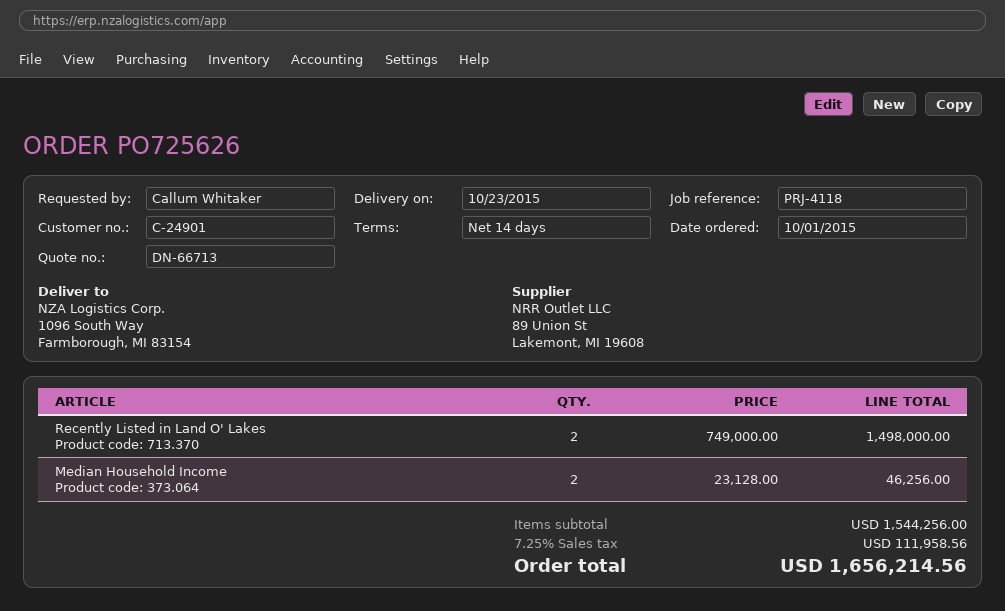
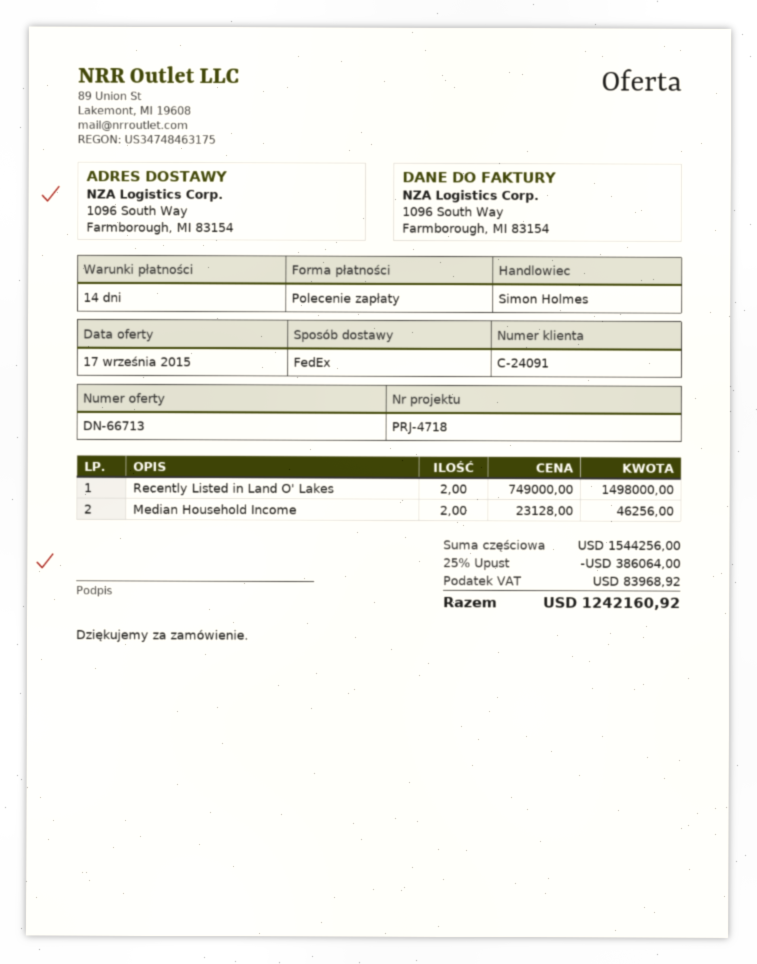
customer number: C-24901 -> C-24091
reference: PRJ-4118 -> PRJ-4718
discount: none -> 25% = 386064.00
tax: 111958.56 -> 83968.92
total: 1656214.56 -> 1242160.92

